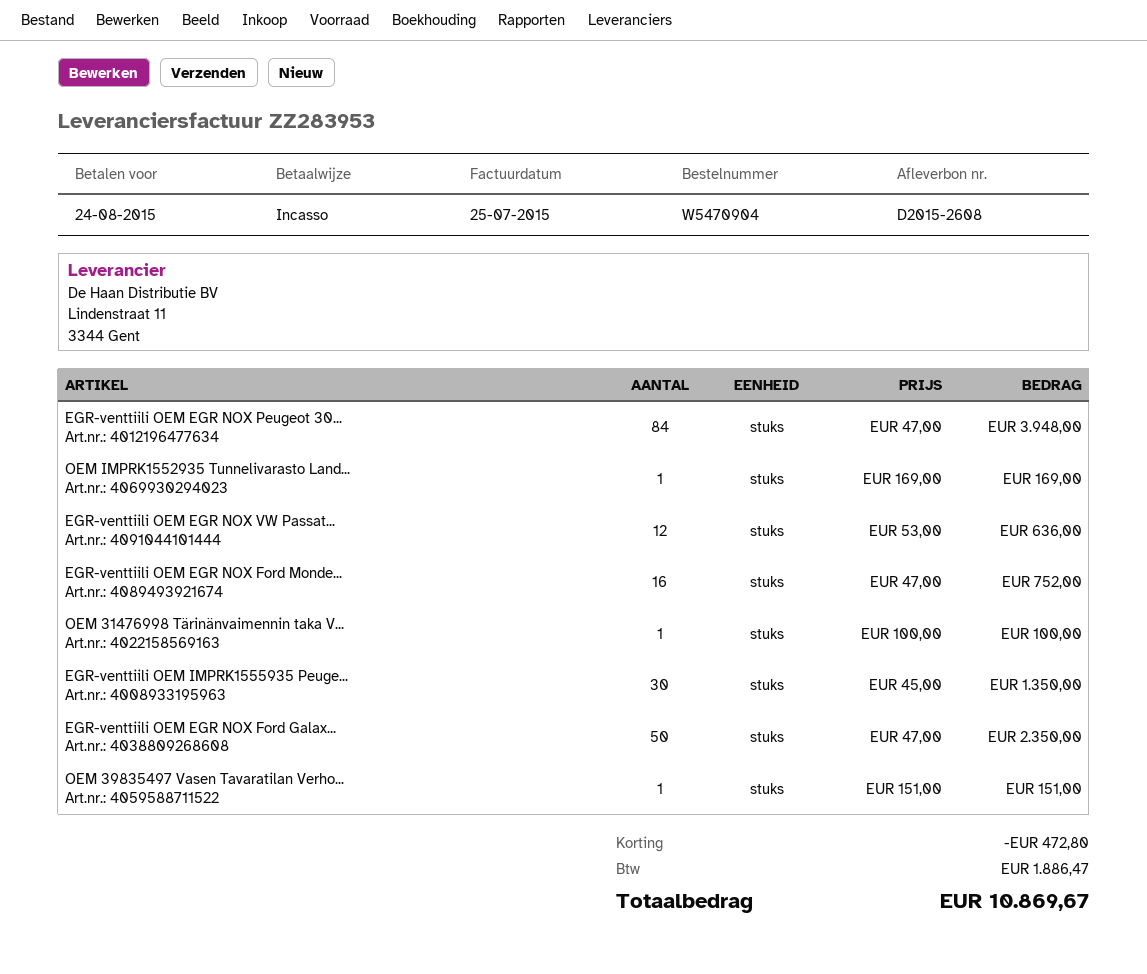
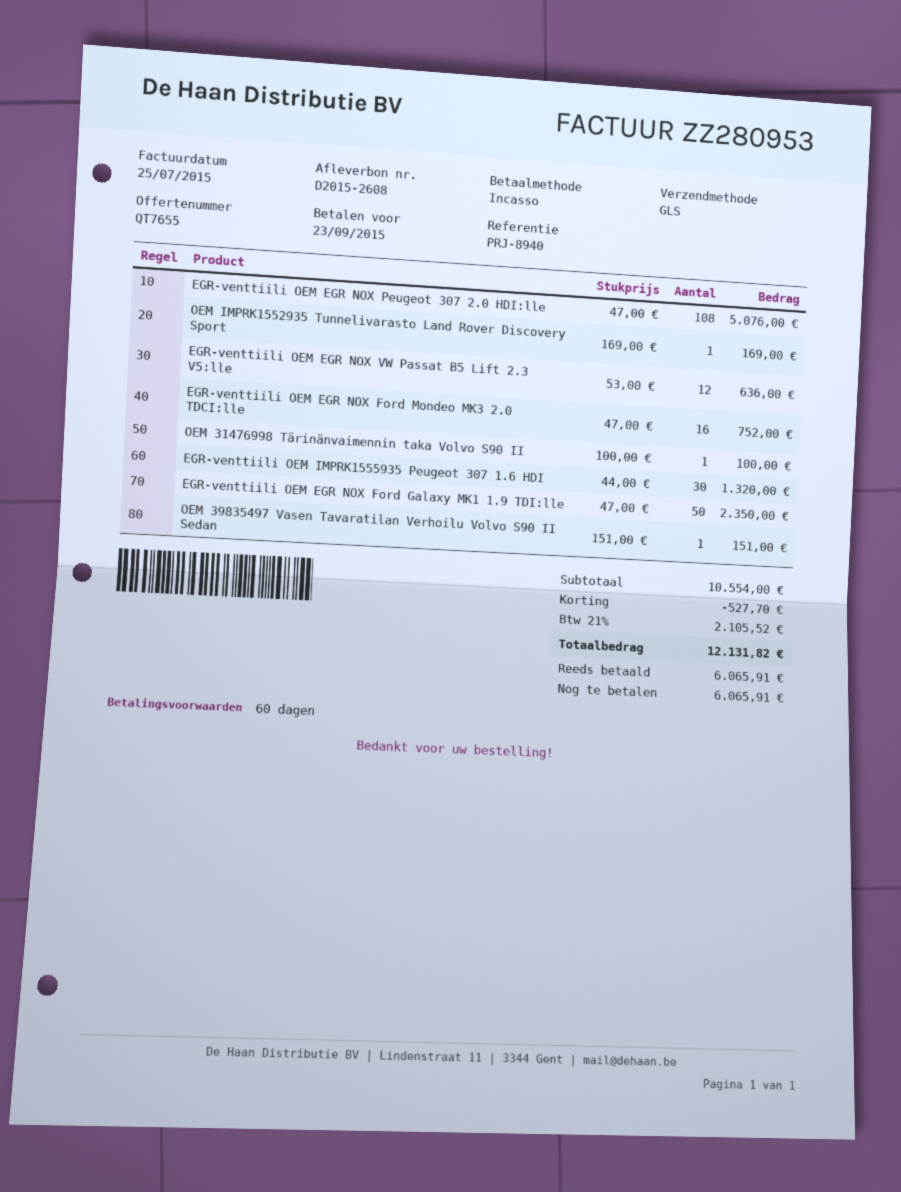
invoice number: ZZ283953 -> ZZ280953
due date: 2015-08-24 -> 2015-09-23
EGR-venttiili OEM EGR NOX Peugeot 30...: 84 x 47.00 = 3948.00 -> 108 x 47.00 = 5076.00
EGR-venttiili OEM IMPRK1555935 Peuge...: 30 x 45.00 = 1350.00 -> 30 x 44.00 = 1320.00
discount: 472.80 -> 527.70
tax: 1886.47 -> 2105.52
total: 10869.67 -> 12131.82

